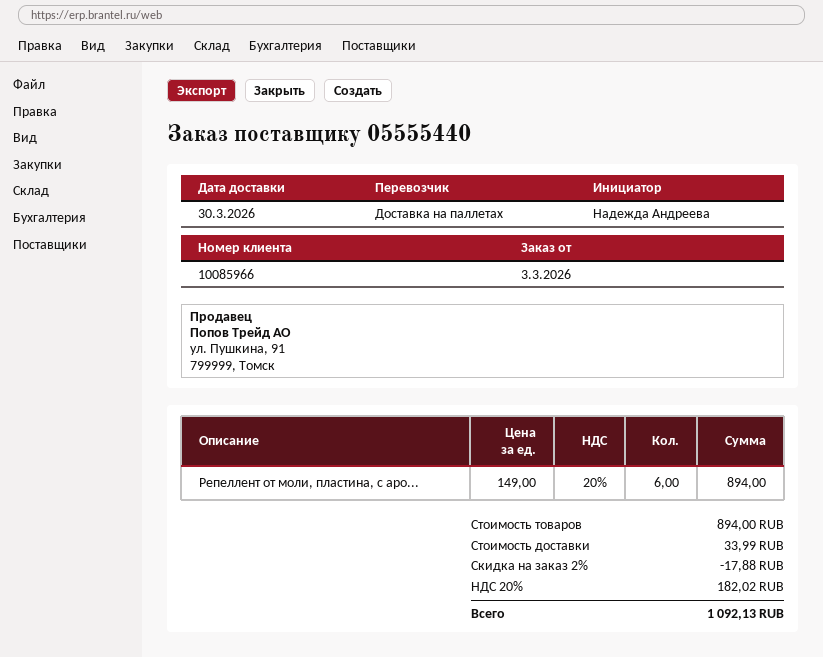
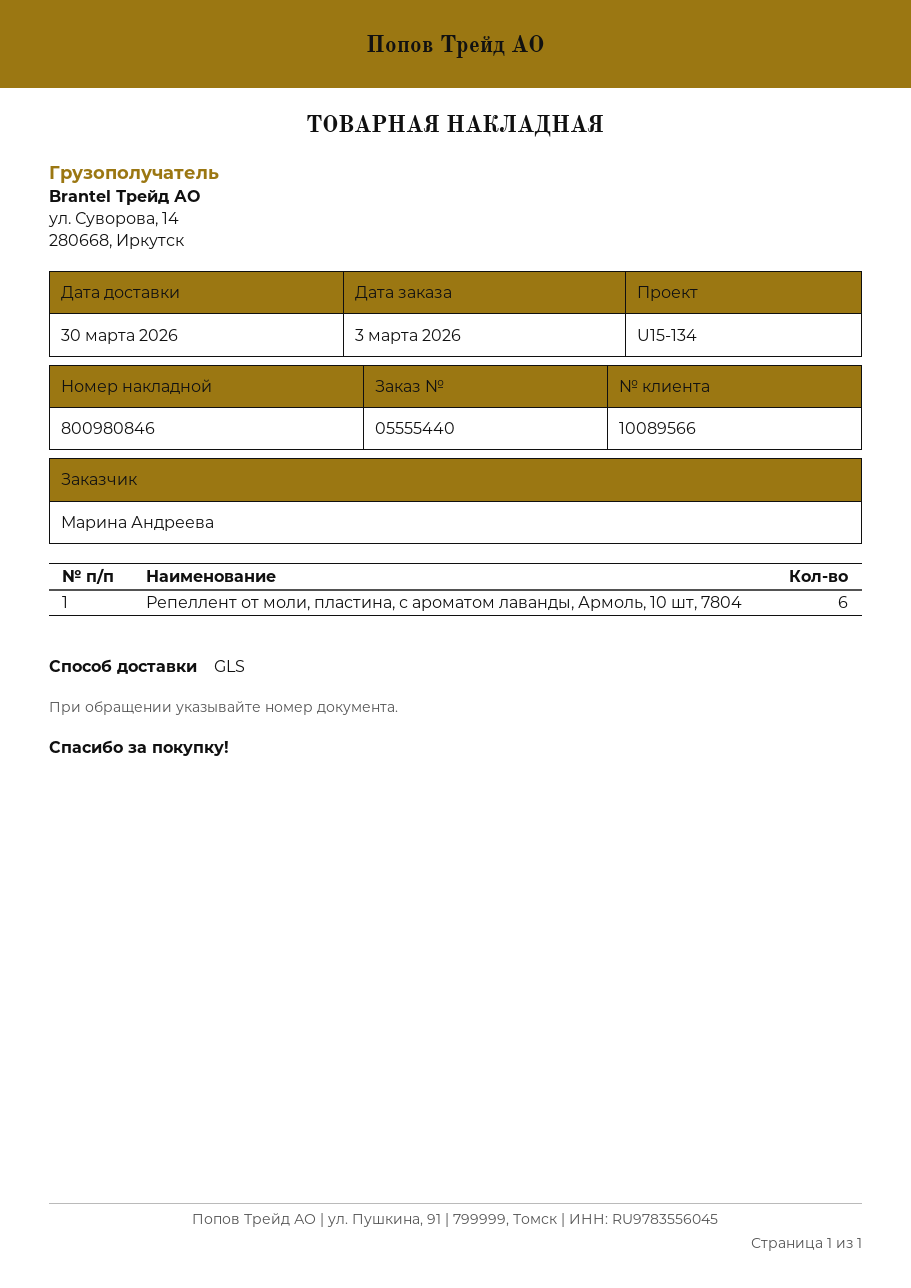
customer number: 10085966 -> 10089566
ordered by: Надежда Андреева -> Марина Андреева
shipping method: pallet freight -> GLS

